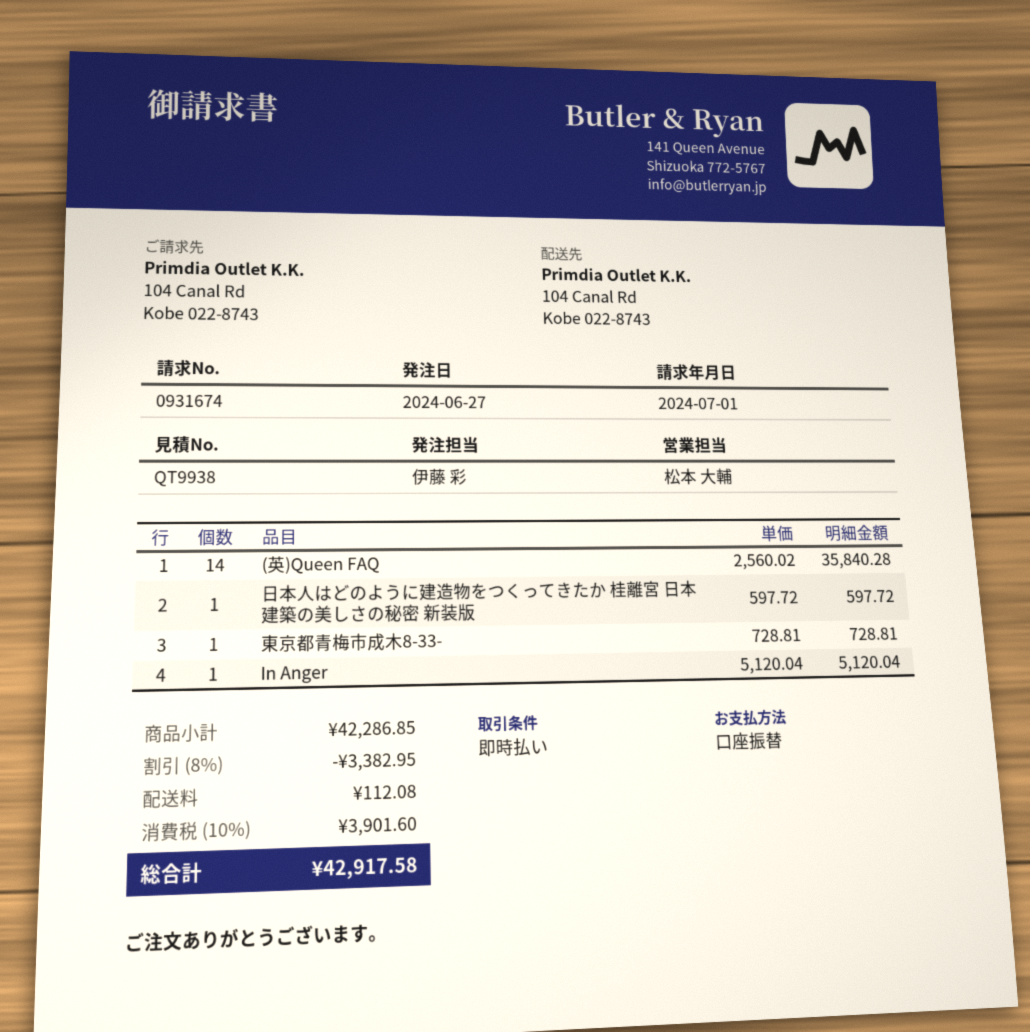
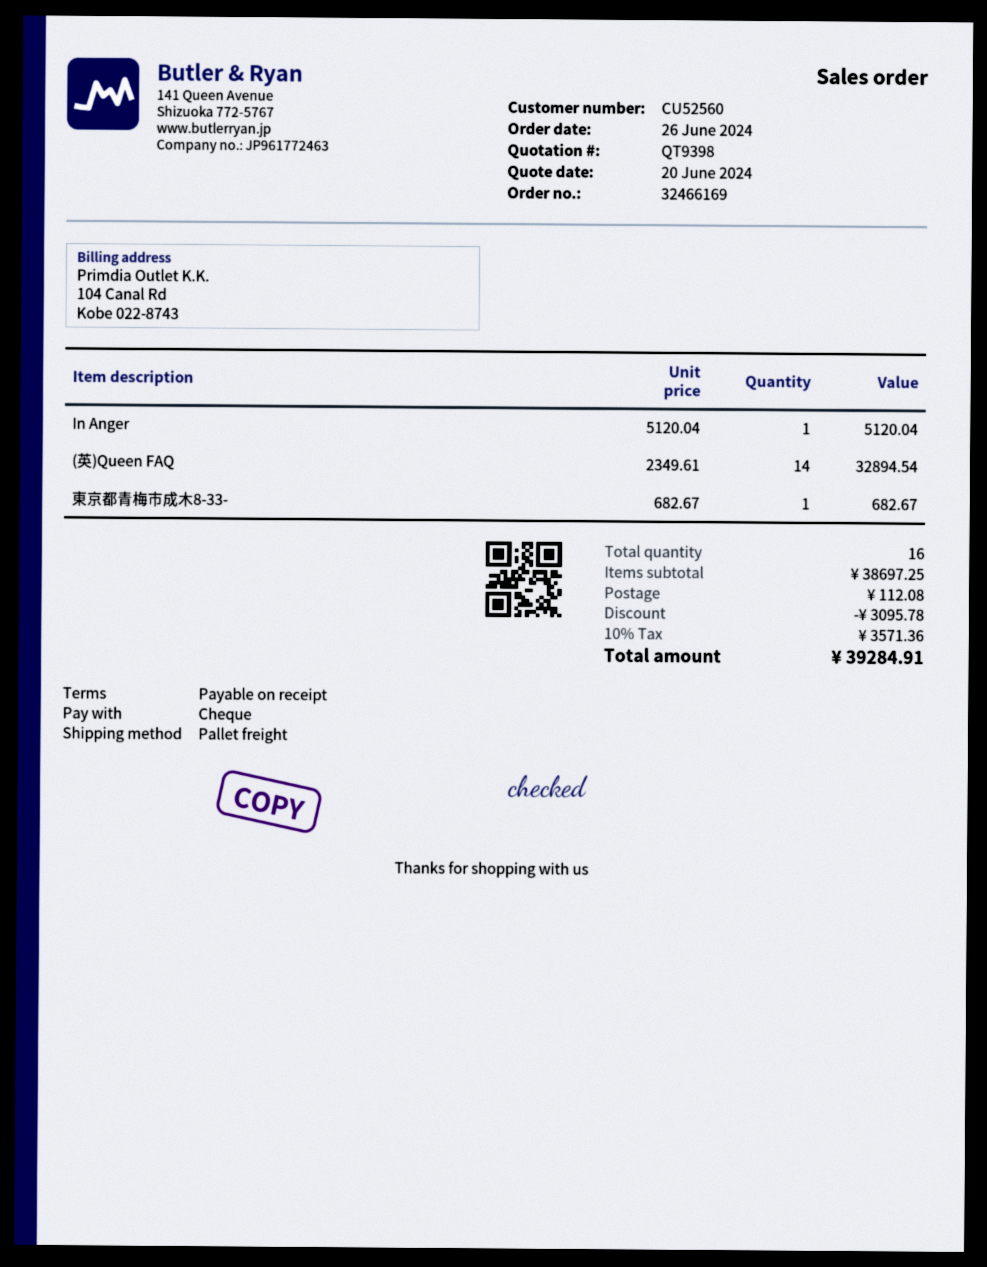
quote number: QT9938 -> QT9398
order date: 2024-06-27 -> 2024-06-26
payment method: direct debit -> cheque
(英)Queen FAQ: 14 x 2560.02 = 35840.28 -> 14 x 2349.61 = 32894.54
日本人はどのように建造物をつくってきたか 桂離宮 日本建築の美しさの秘密 新装版: 1 x 597.72 = 597.72 -> none
東京都青梅市成木8-33-: 1 x 728.81 = 728.81 -> 1 x 682.67 = 682.67
subtotal: 42286.85 -> 38697.25
discount: 3382.95 -> 3095.78
tax: 10% = 3901.60 -> 10% = 3571.36
total: 42917.58 -> 39284.91

